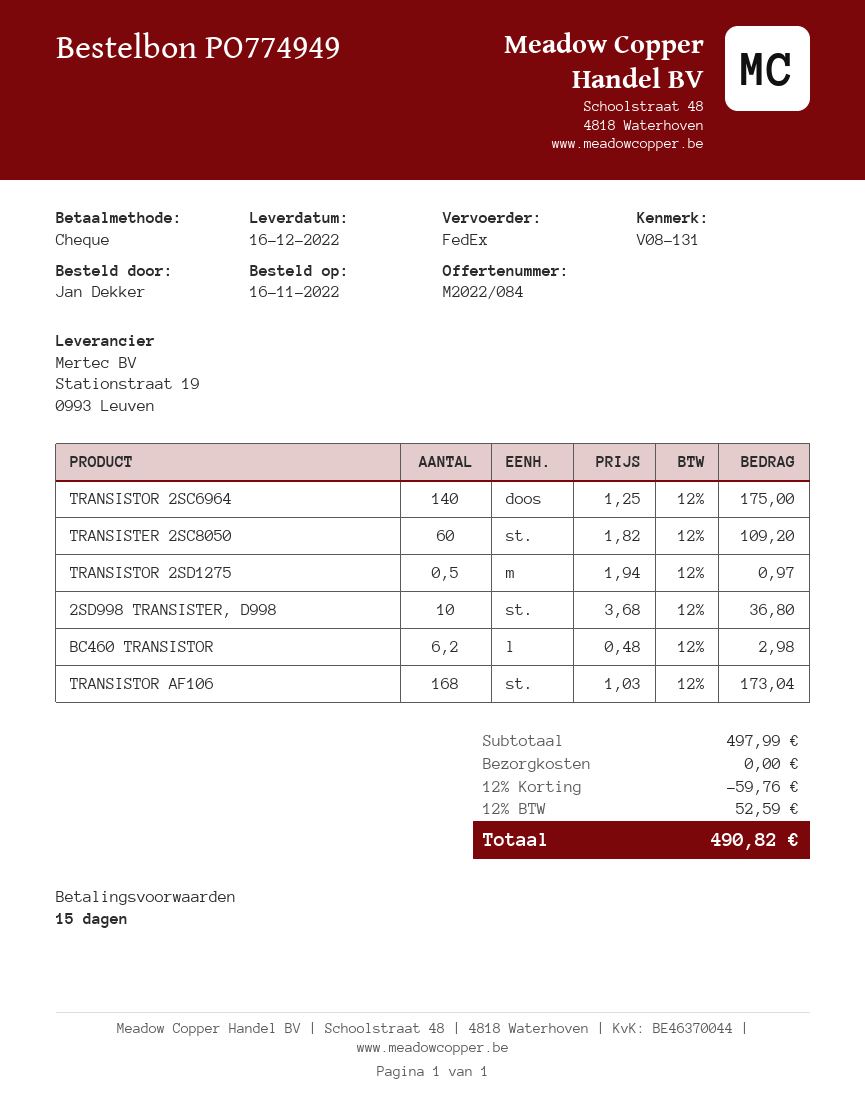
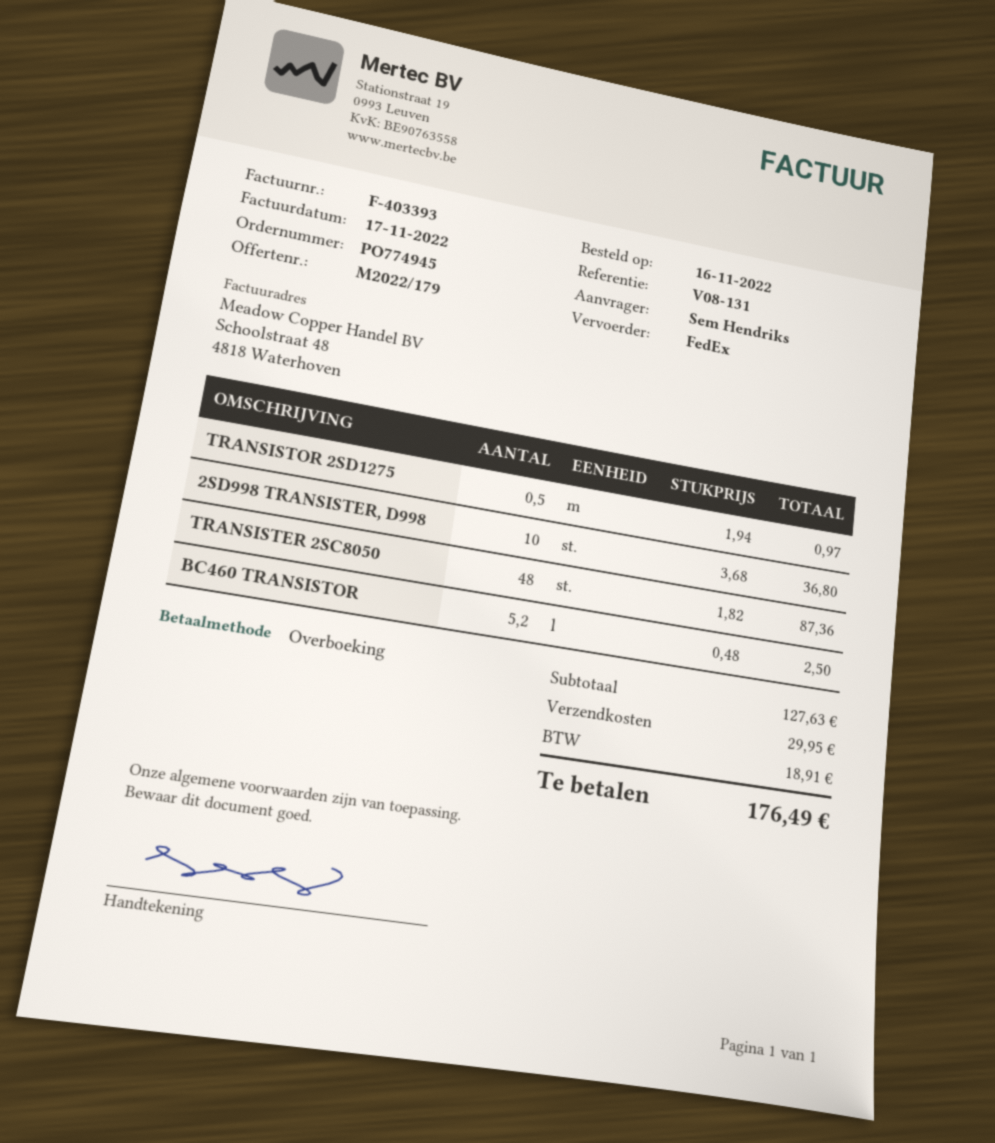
quote number: M2022/084 -> M2022/179
order number: PO774949 -> PO774945
ordered by: Jan Dekker -> Sem Hendriks
payment method: cheque -> bank transfer
TRANSISTOR 2SC6964: 140 x 1.25 = 175.00 -> none
TRANSISTER 2SC8050: 60 x 1.82 = 109.20 -> 48 x 1.82 = 87.36
BC460 TRANSISTOR: 6.2 x 0.48 = 2.98 -> 5.2 x 0.48 = 2.50
TRANSISTOR AF106: 168 x 1.03 = 173.04 -> none
subtotal: 497.99 -> 127.63
discount: 12% = 59.76 -> none
shipping: 0.00 -> 29.95
tax: 52.59 -> 18.91
total: 490.82 -> 176.49

